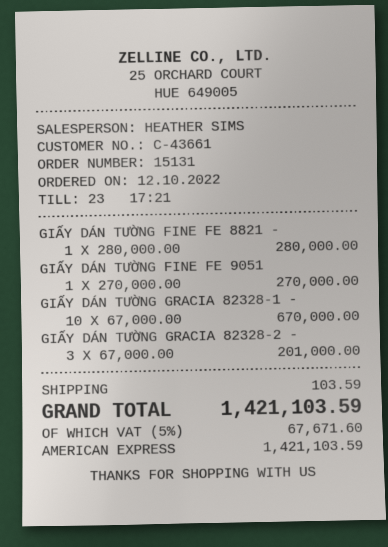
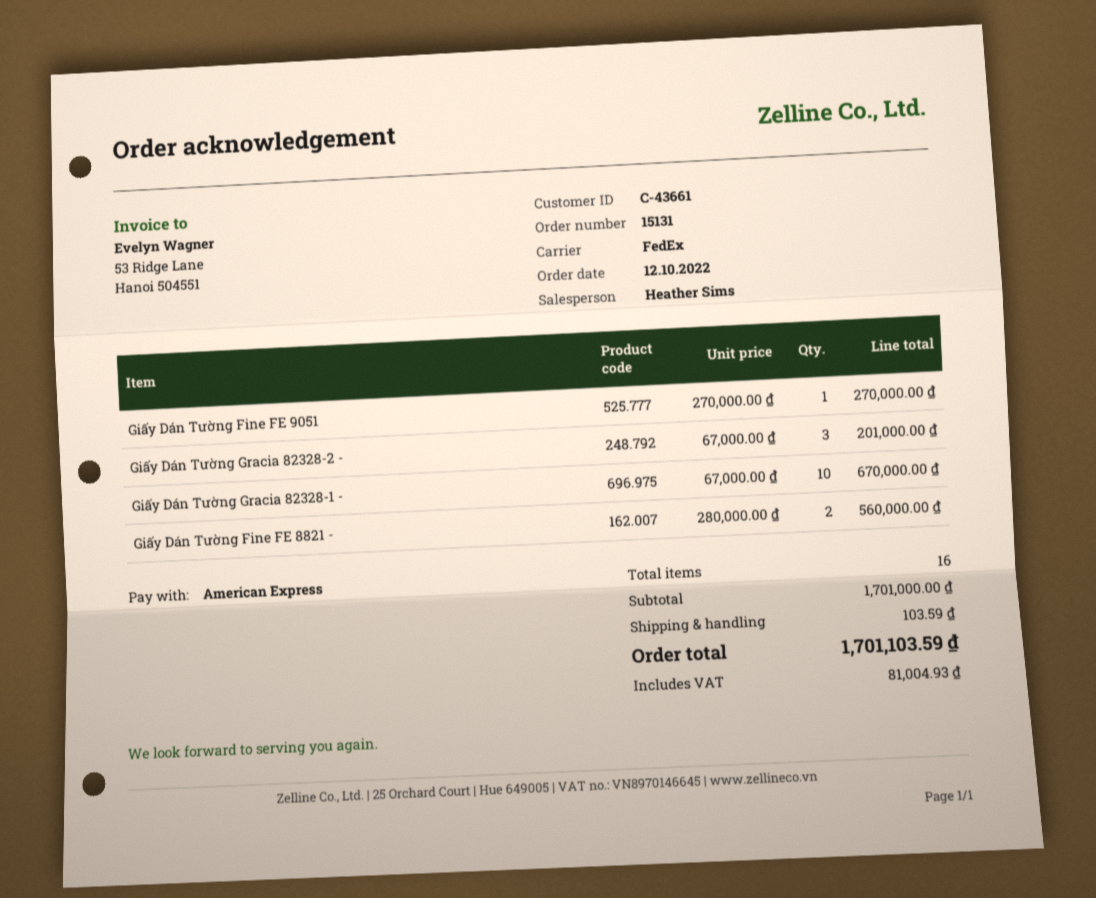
GIẤY DÁN TƯỜNG FINE FE 8821 -: 1 x 280000.00 = 280000.00 -> 2 x 280000.00 = 560000.00
tax: 67671.60 -> 81004.93
total: 1421103.59 -> 1701103.59

